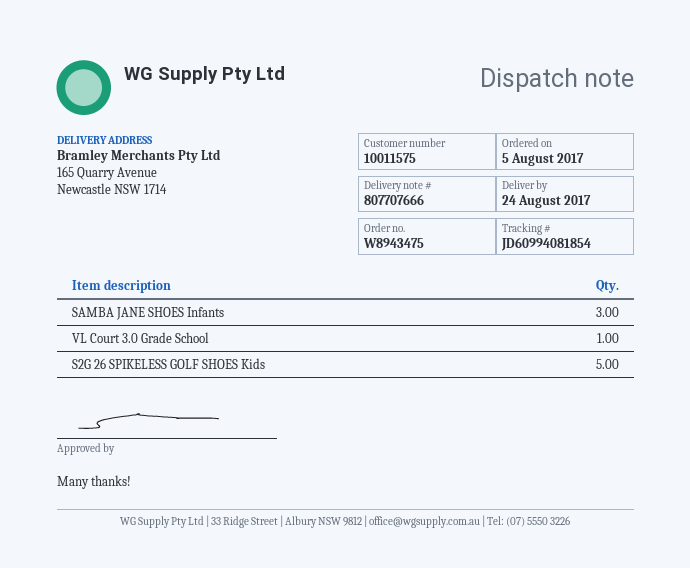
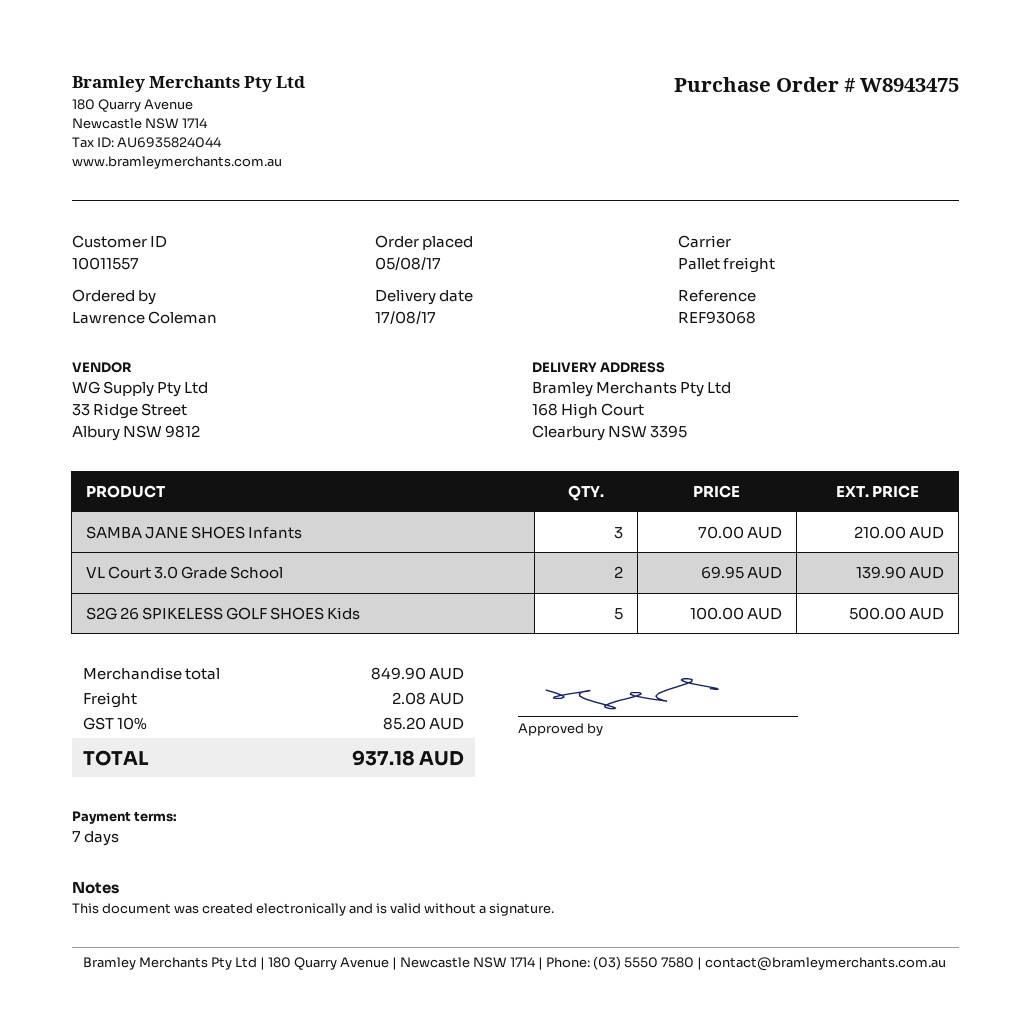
delivery date: 2017-08-24 -> 2017-08-17
customer number: 10011575 -> 10011557
ship to: 165 Quarry Avenue, Newcastle NSW 1714 -> 168 High Court, Clearbury NSW 3395
VL Court 3.0 Grade School: 1 -> 2

